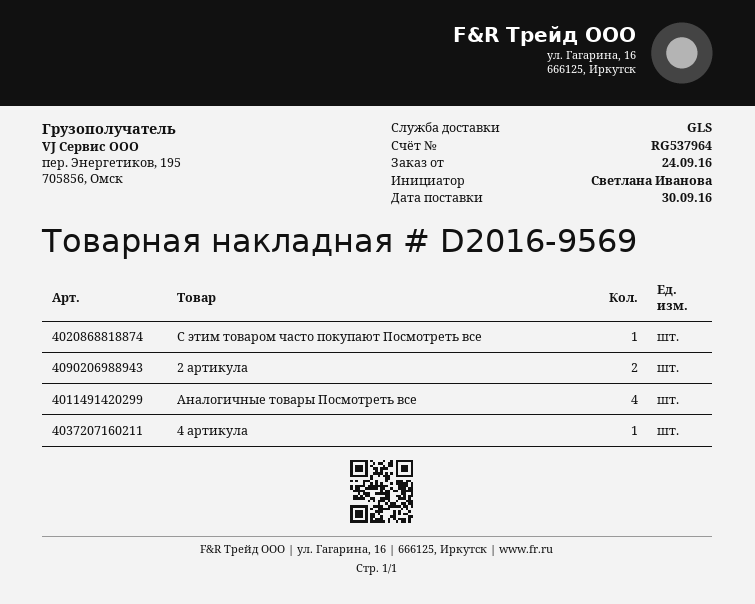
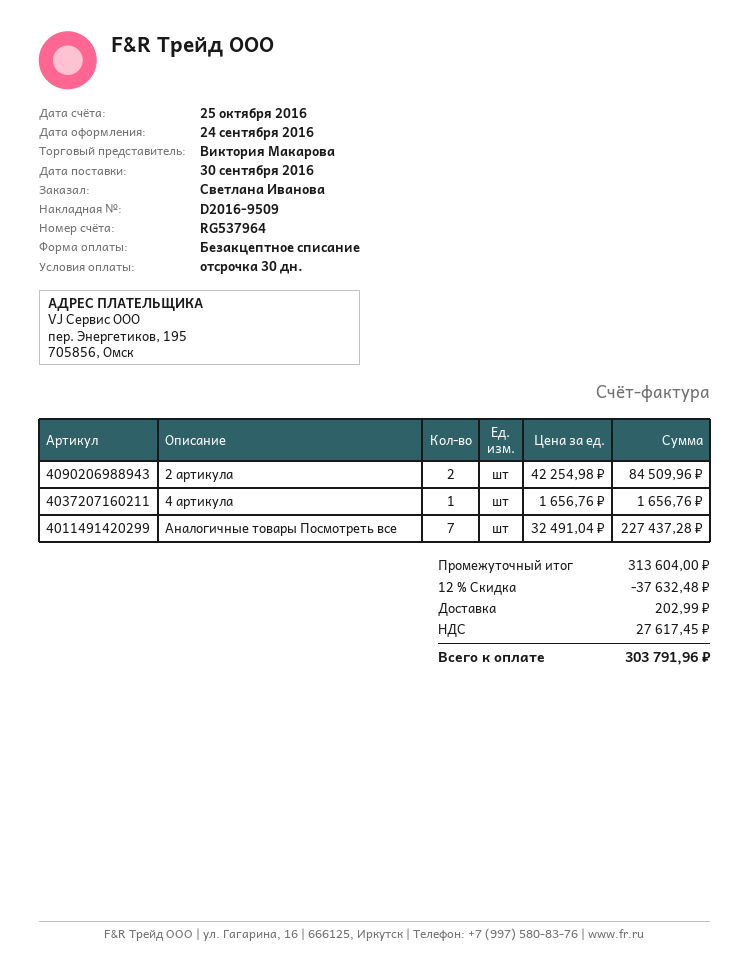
delivery note number: D2016-9569 -> D2016-9509
С этим товаром часто покупают Посмотреть все: 1 -> none
Аналогичные товары Посмотреть все: 4 -> 7

